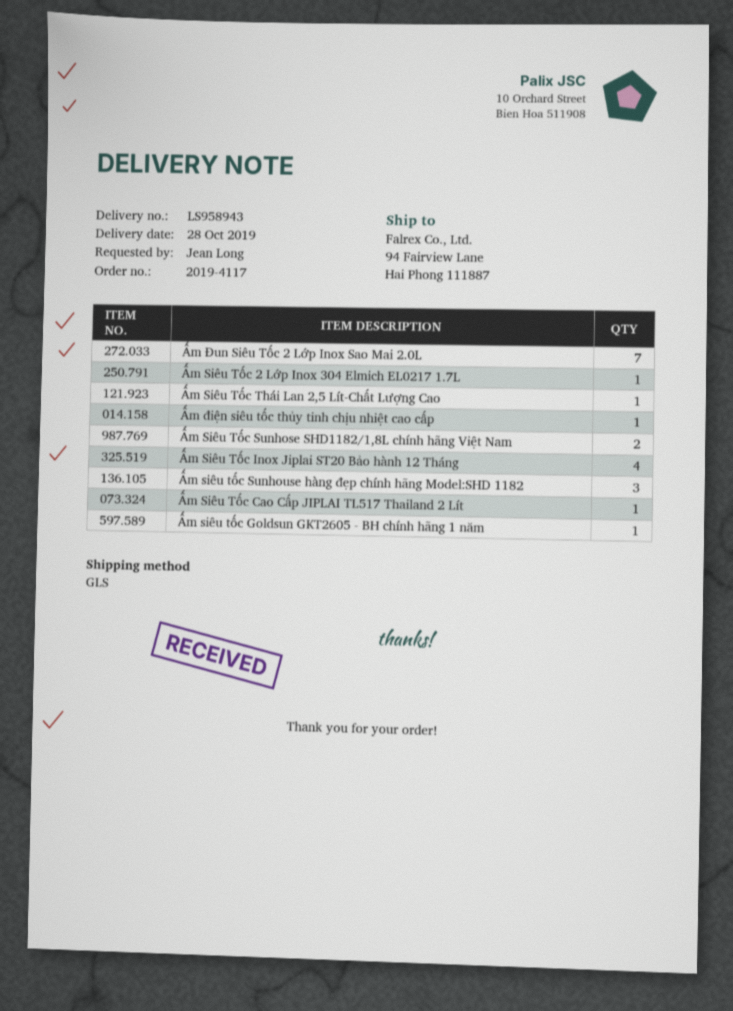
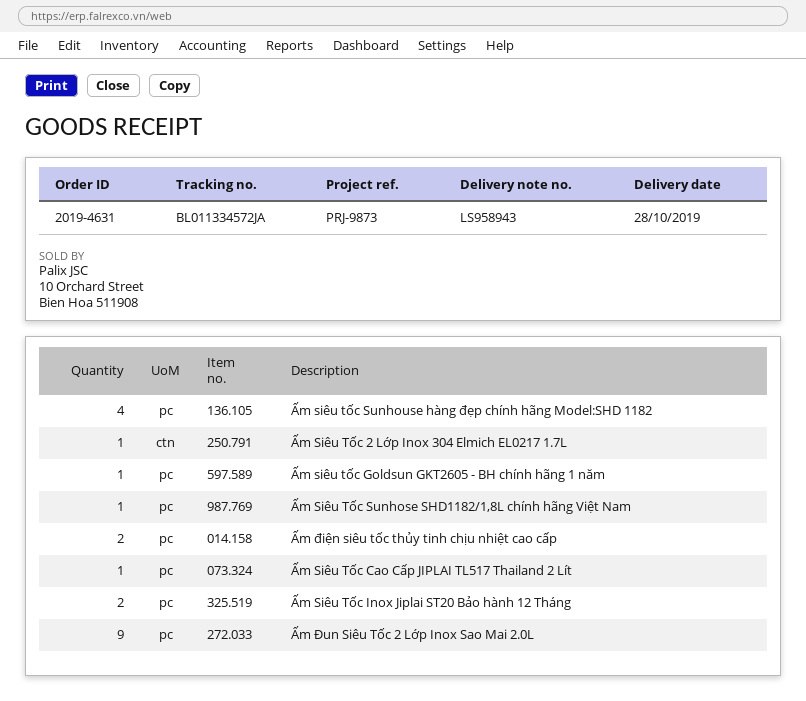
order number: 2019-4117 -> 2019-4631
Ấm Đun Siêu Tốc 2 Lớp Inox Sao Mai 2.0L: 7 -> 9
Ấm Siêu Tốc Thái Lan 2,5 Lít-Chất Lượng Cao: 1 -> none
Ấm điện siêu tốc thủy tinh chịu nhiệt cao cấp: 1 -> 2
Ấm Siêu Tốc Sunhose SHD1182/1,8L chính hãng Việt Nam: 2 -> 1
Ấm Siêu Tốc Inox Jiplai ST20 Bảo hành 12 Tháng: 4 -> 2
Ấm siêu tốc Sunhouse hàng đẹp chính hãng Model:SHD 1182: 3 -> 4

